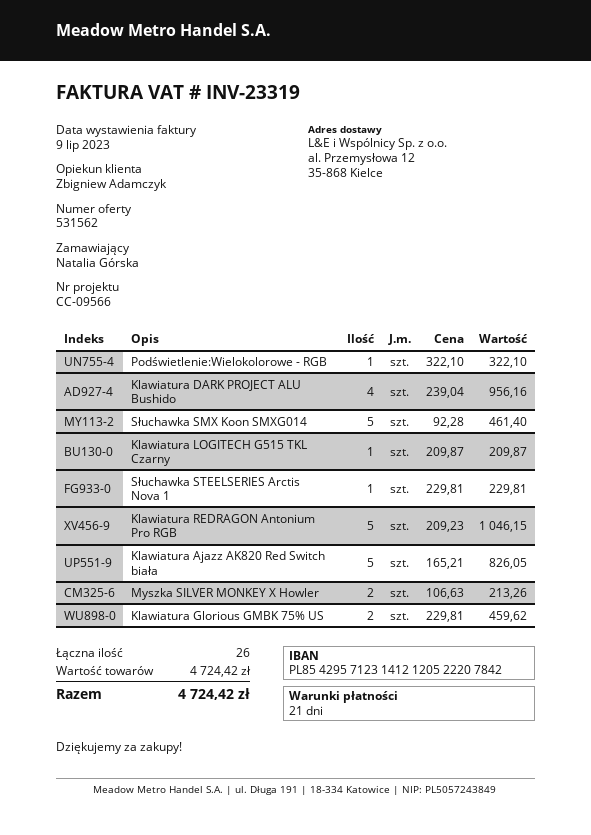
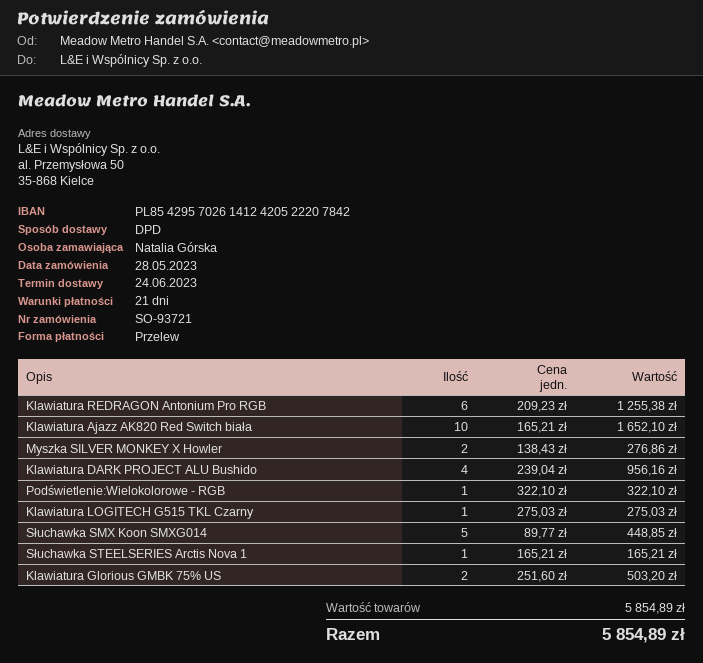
bank account: PL85429571231412120522207842 -> PL85429570261412420522207842
ship to: al. Przemysłowa 12, 35-868 Kielce -> al. Przemysłowa 50, 35-868 Kielce
Słuchawka SMX Koon SMXG014: 5 x 92.28 = 461.40 -> 5 x 89.77 = 448.85
Klawiatura LOGITECH G515 TKL Czarny: 1 x 209.87 = 209.87 -> 1 x 275.03 = 275.03
Słuchawka STEELSERIES Arctis Nova 1: 1 x 229.81 = 229.81 -> 1 x 165.21 = 165.21
Klawiatura REDRAGON Antonium Pro RGB: 5 x 209.23 = 1046.15 -> 6 x 209.23 = 1255.38
Klawiatura Ajazz AK820 Red Switch biała: 5 x 165.21 = 826.05 -> 10 x 165.21 = 1652.10
Myszka SILVER MONKEY X Howler: 2 x 106.63 = 213.26 -> 2 x 138.43 = 276.86
Klawiatura Glorious GMBK 75% US: 2 x 229.81 = 459.62 -> 2 x 251.60 = 503.20
subtotal: 4724.42 -> 5854.89
total: 4724.42 -> 5854.89

